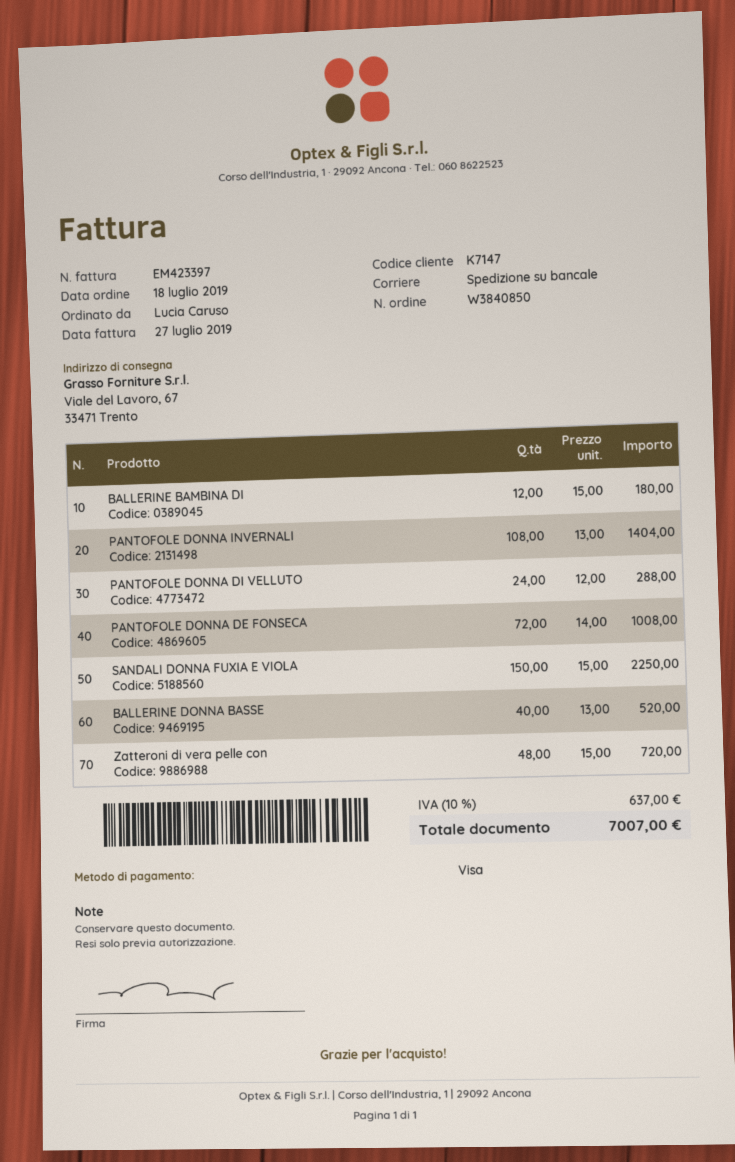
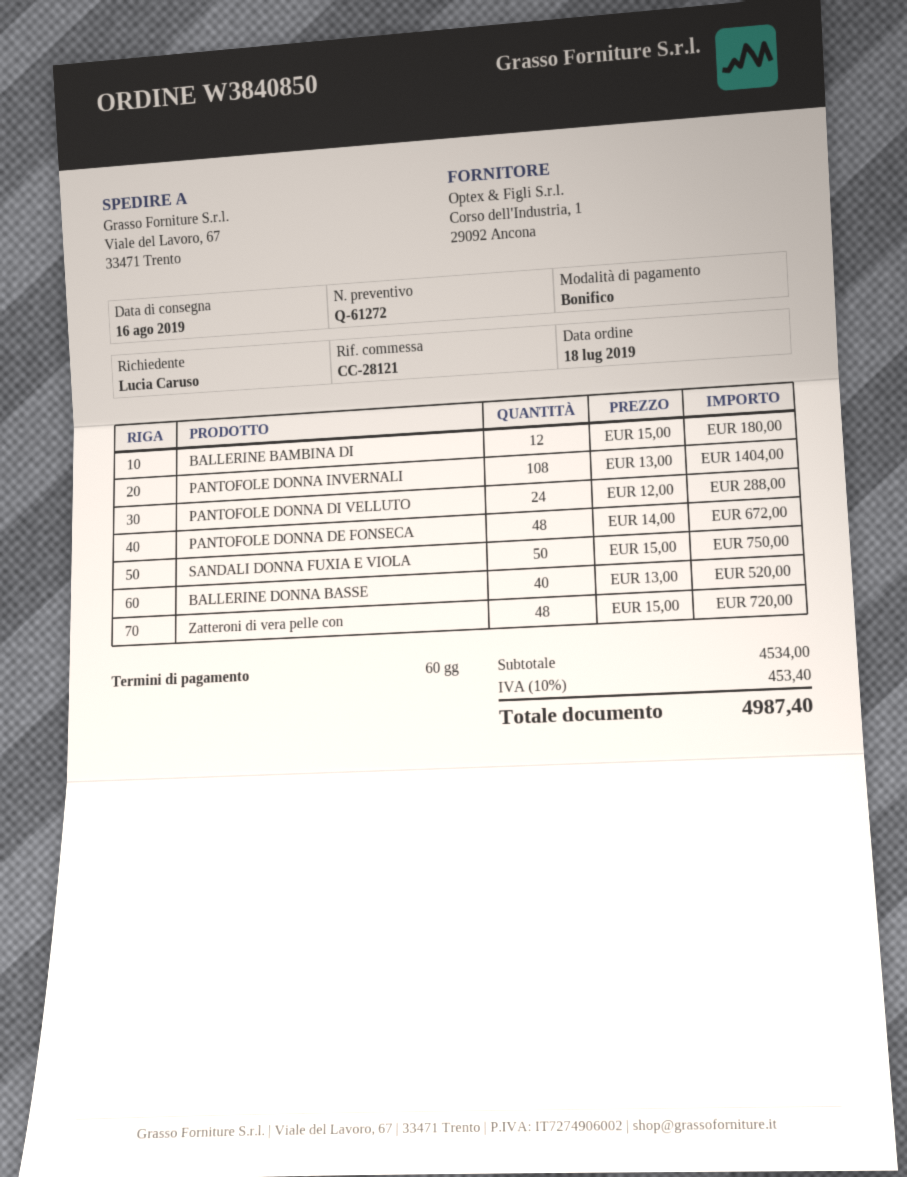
payment method: Visa -> bank transfer
PANTOFOLE DONNA DE FONSECA: 72 x 14.00 = 1008.00 -> 48 x 14.00 = 672.00
SANDALI DONNA FUXIA E VIOLA: 150 x 15.00 = 2250.00 -> 50 x 15.00 = 750.00
tax: 10% = 637.00 -> 10% = 453.40
total: 7007.00 -> 4987.40

